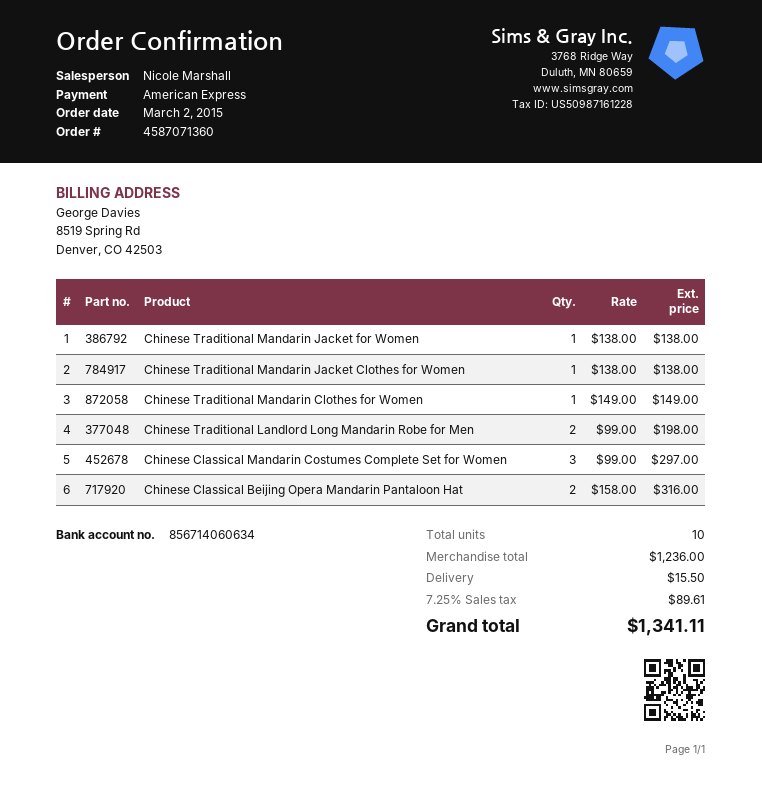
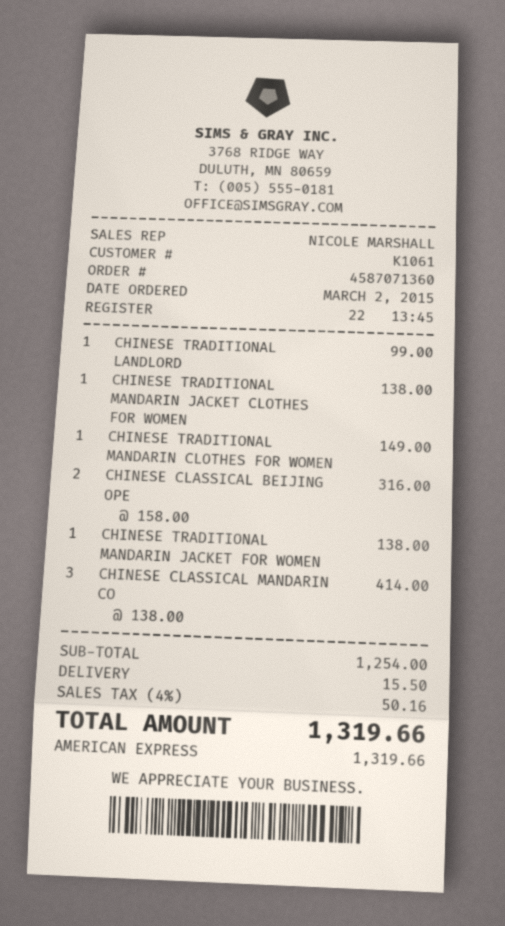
Chinese Traditional Landlord Long Mandarin Robe for Men: 2 x 99.00 = 198.00 -> 1 x 99.00 = 99.00
Chinese Classical Mandarin Costumes Complete Set for Women: 3 x 99.00 = 297.00 -> 3 x 138.00 = 414.00
subtotal: 1236.00 -> 1254.00
tax: 7.25% = 89.61 -> 4% = 50.16
total: 1341.11 -> 1319.66

